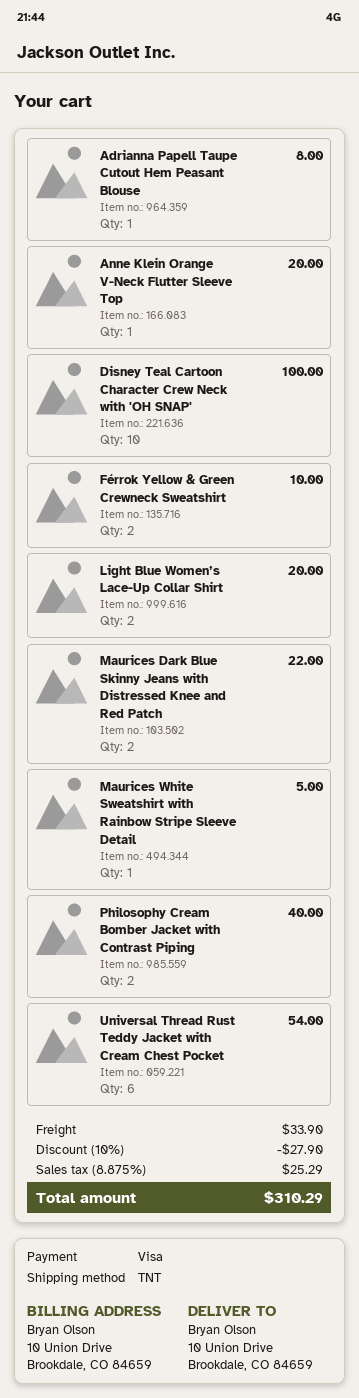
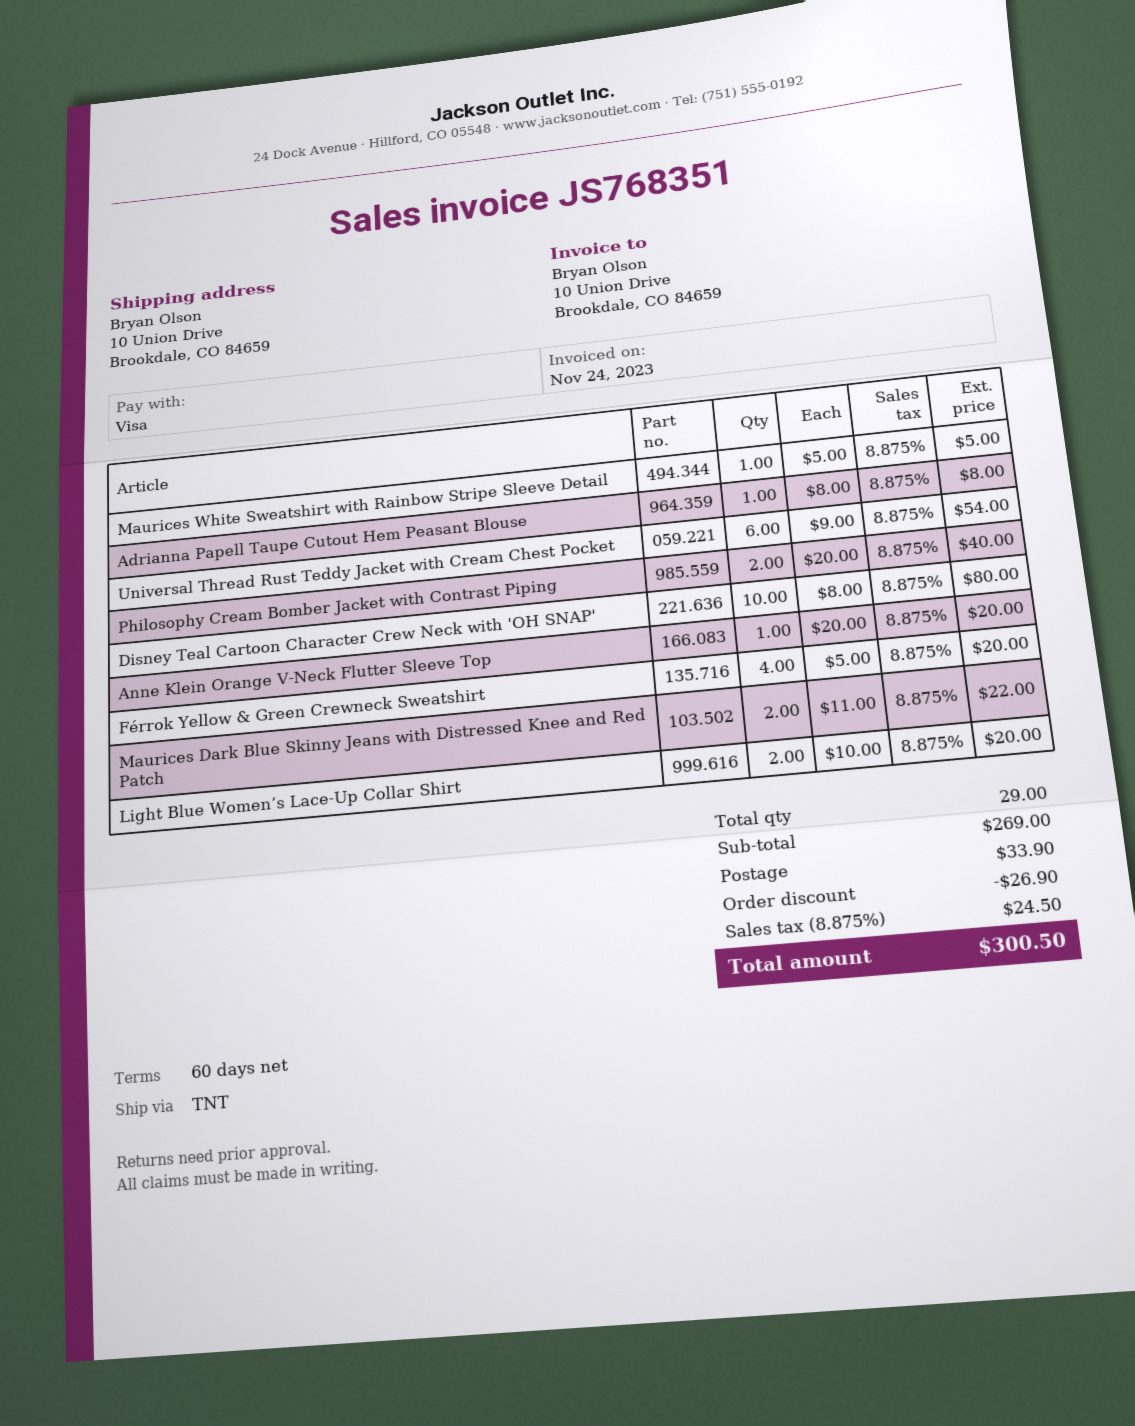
Disney Teal Cartoon Character Crew Neck with 'OH SNAP': 10 for 100.00 -> 10 for 80.00
Férrok Yellow & Green Crewneck Sweatshirt: 2 for 10.00 -> 4 for 20.00
discount: 27.90 -> 26.90
tax: 8.875% = 25.29 -> 8.875% = 24.50
total: 310.29 -> 300.50

